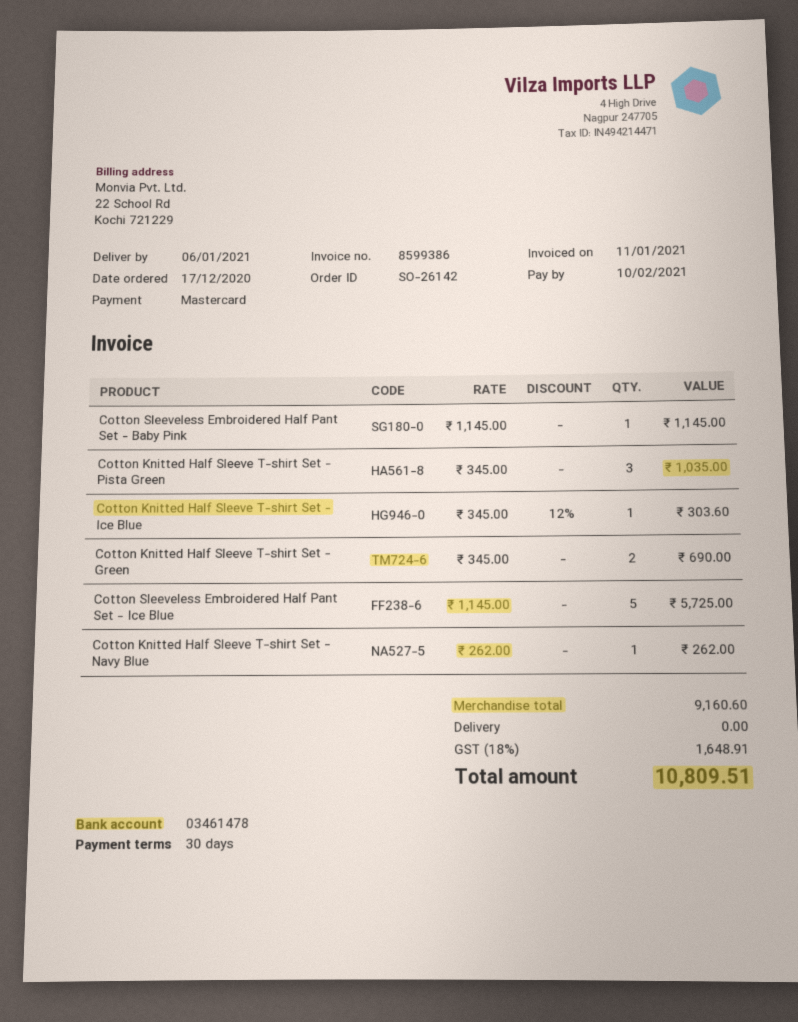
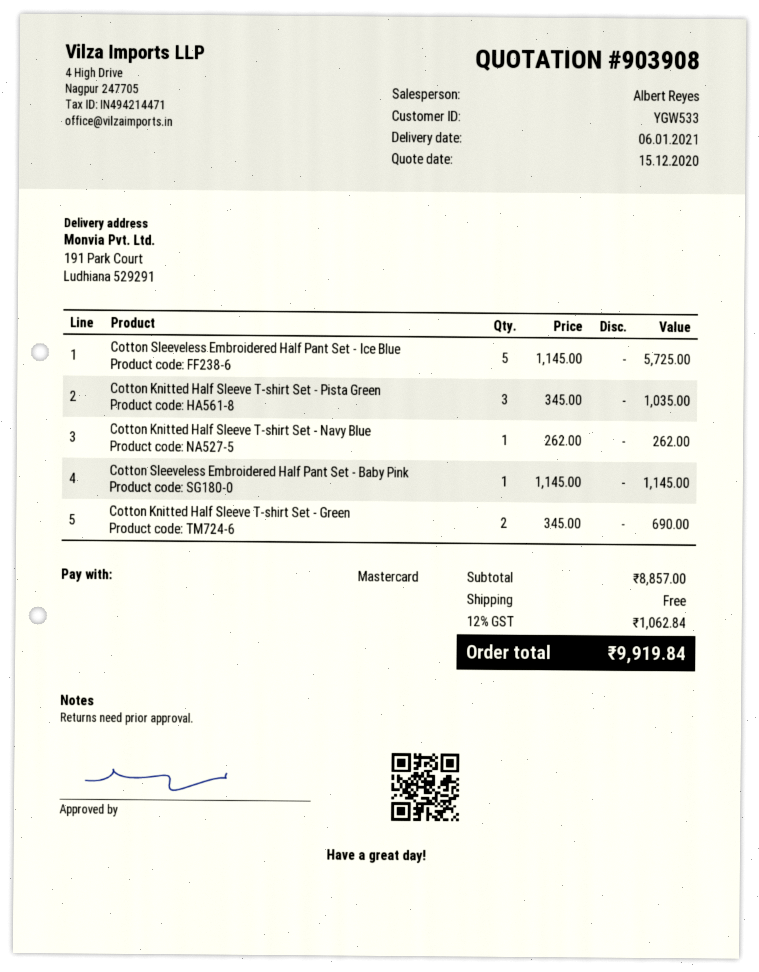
Cotton Knitted Half Sleeve T-shirt Set - Ice Blue: 1 x 345.00 - 12% = 303.60 -> none
subtotal: 9160.60 -> 8857.00
tax: 18% = 1648.91 -> 12% = 1062.84
total: 10809.51 -> 9919.84

